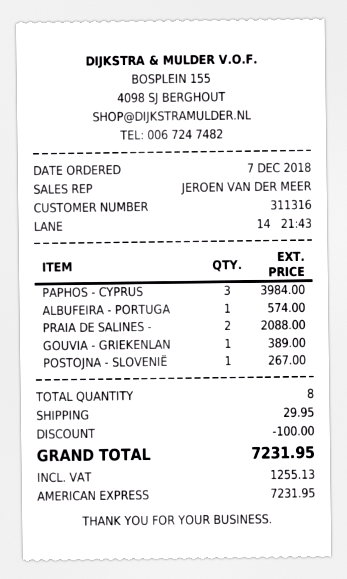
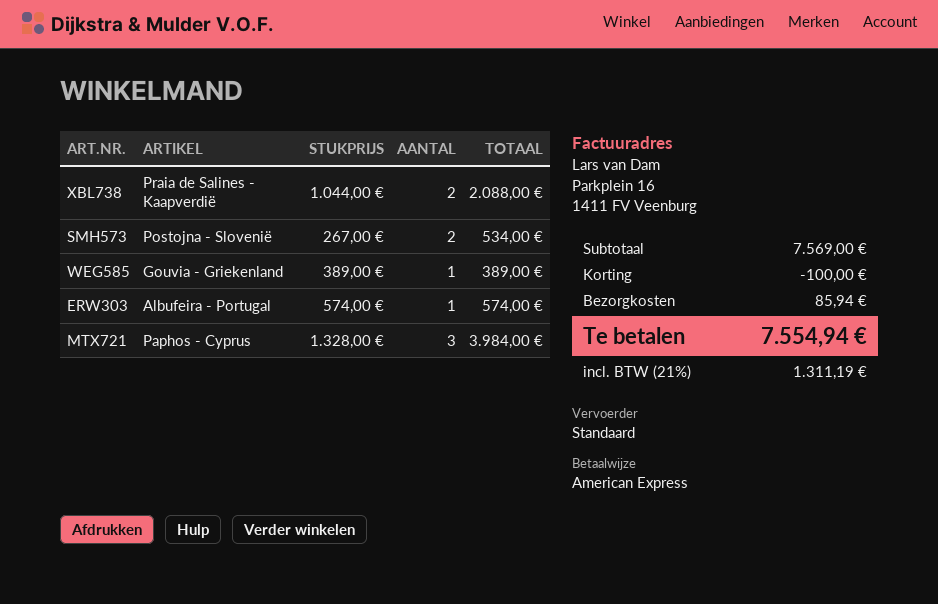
POSTOJNA - SLOVENIË: 1 for 267.00 -> 2 for 534.00
shipping: 29.95 -> 85.94
tax: 1255.13 -> 1311.19
total: 7231.95 -> 7554.94

